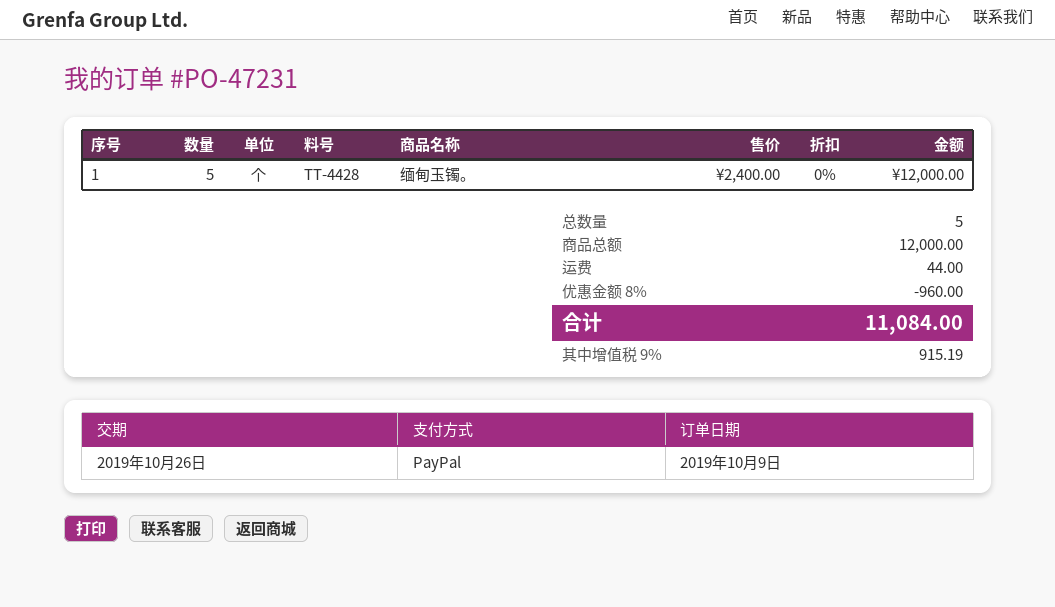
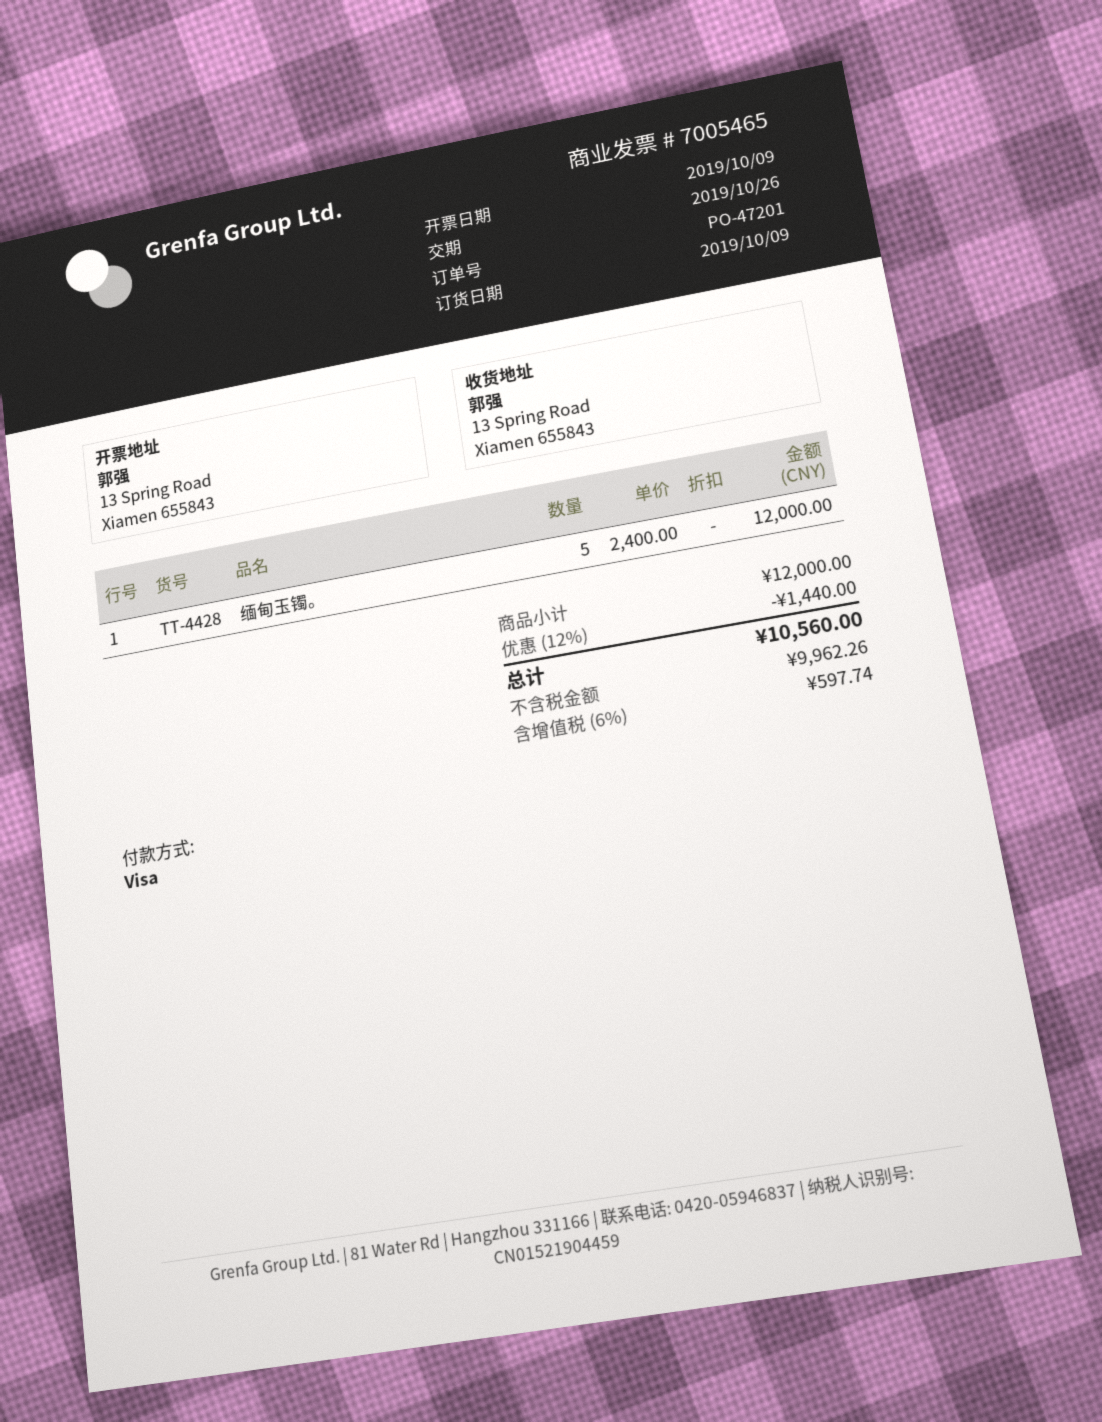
order number: PO-47231 -> PO-47201
payment method: PayPal -> Visa
discount: 8% = 960.00 -> 12% = 1440.00
shipping: 44.00 -> none
tax: 9% = 915.19 -> 6% = 597.74
total: 11084.00 -> 10560.00

